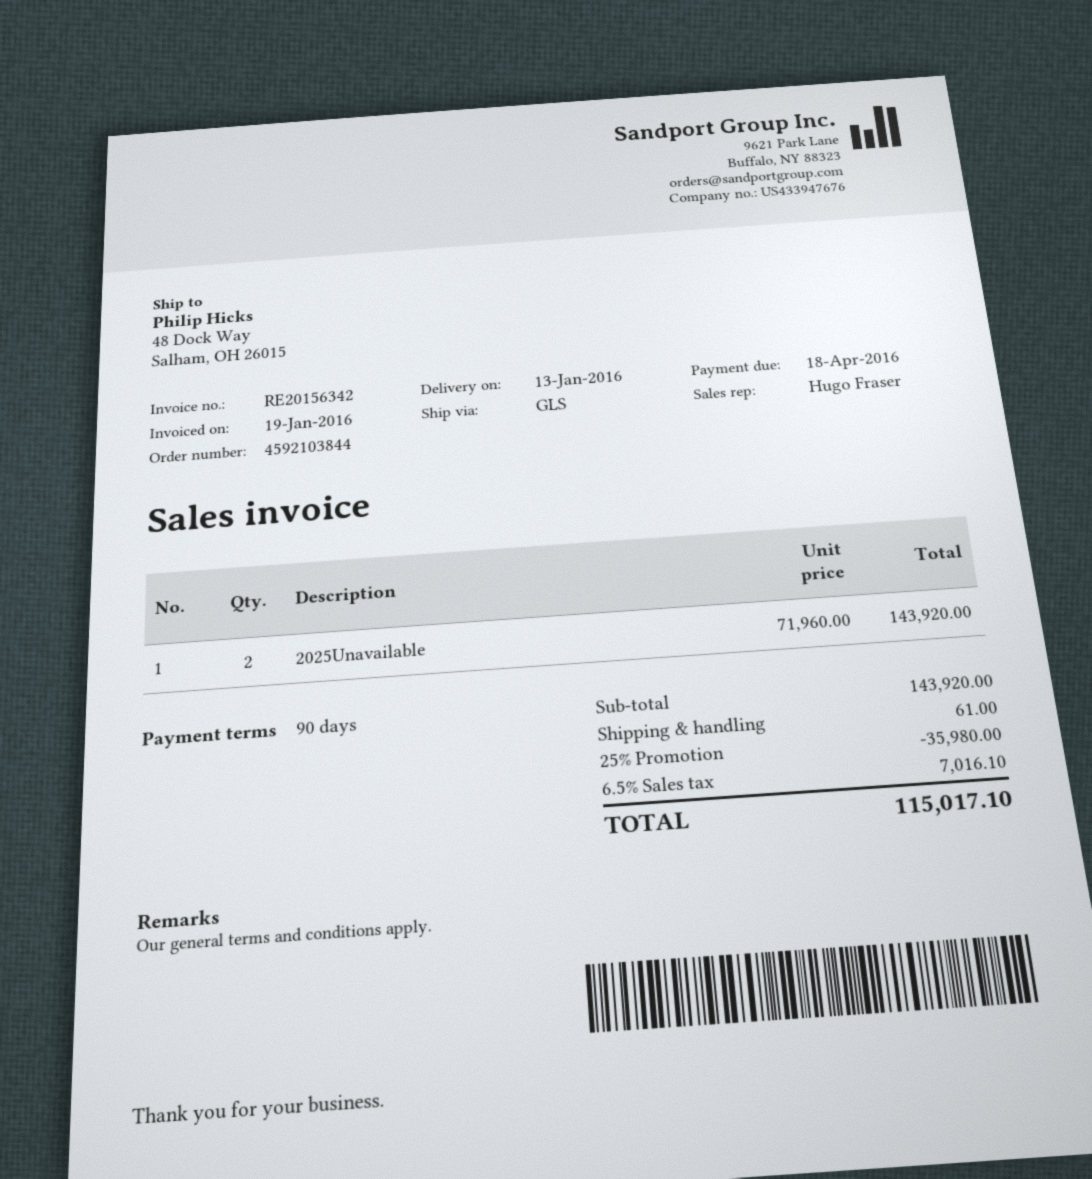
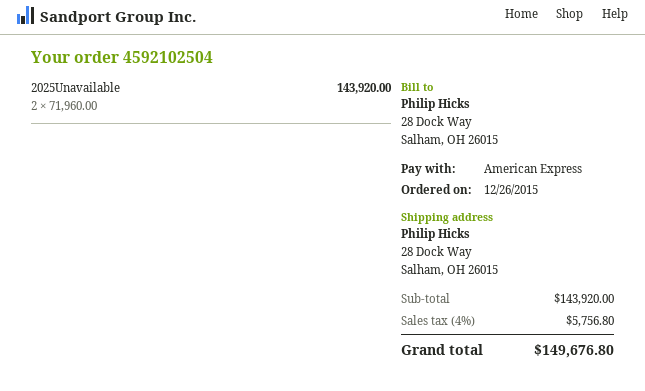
order number: 4592103844 -> 4592102504
ship to: 48 Dock Way, Salham, OH 26015 -> 28 Dock Way, Salham, OH 26015
discount: 25% = 35980.00 -> none
shipping: 61.00 -> none
tax: 6.5% = 7016.10 -> 4% = 5756.80
total: 115017.10 -> 149676.80

